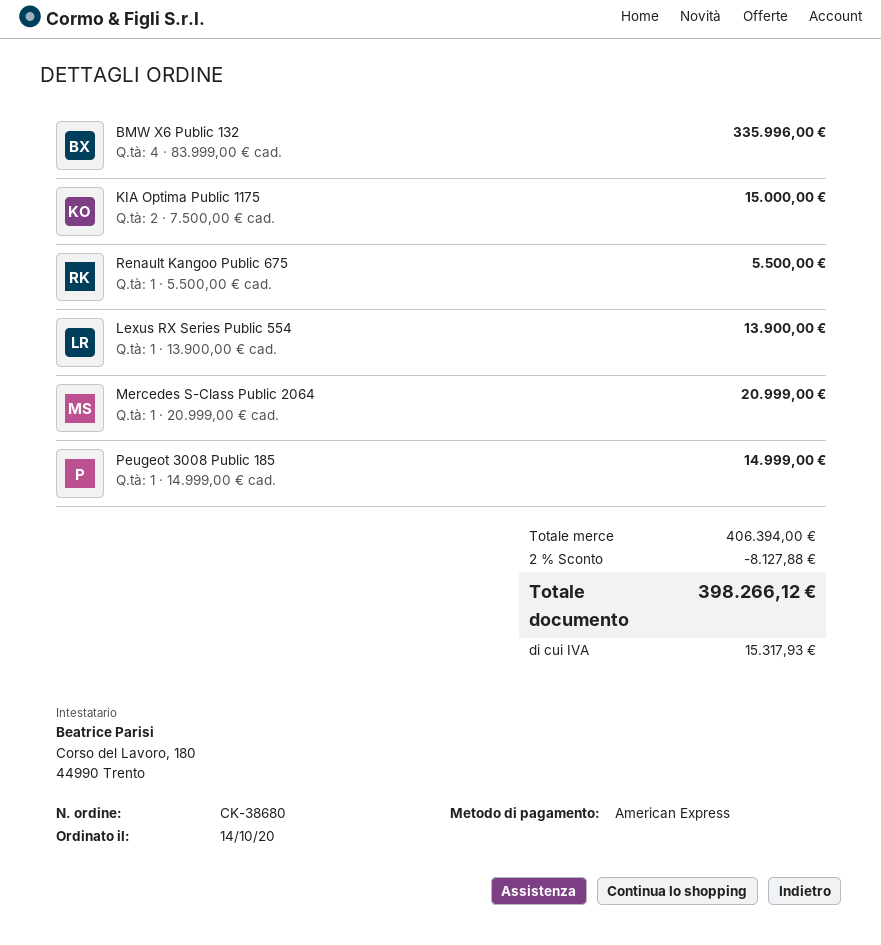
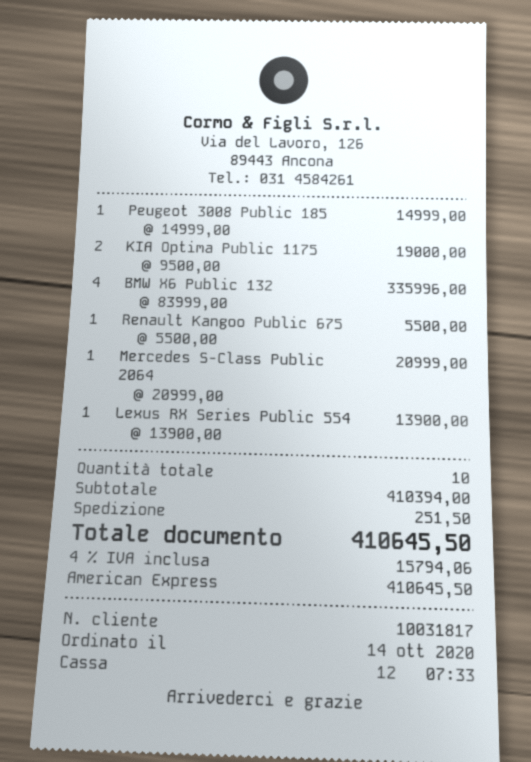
KIA Optima Public 1175: 2 x 7500.00 = 15000.00 -> 2 x 9500.00 = 19000.00
subtotal: 406394.00 -> 410394.00
discount: 2% = 8127.88 -> none
shipping: none -> 251.50
tax: 15317.93 -> 15794.06
total: 398266.12 -> 410645.50

